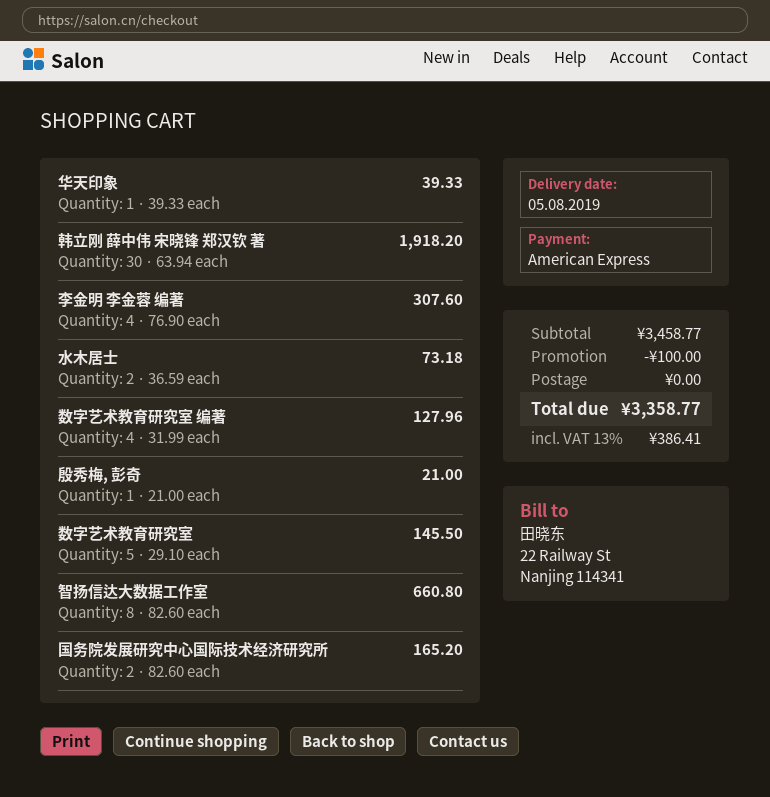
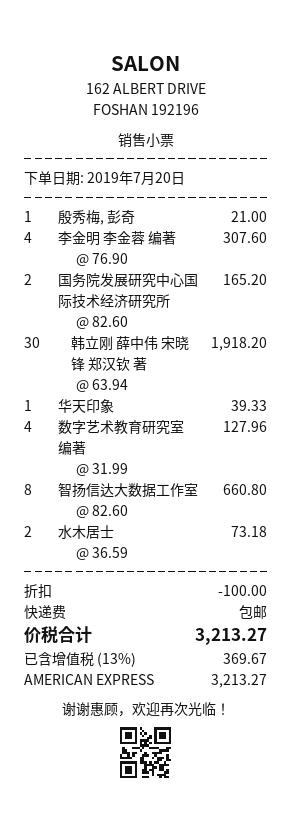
数字艺术教育研究室: 5 x 29.10 = 145.50 -> none
tax: 13% = 386.41 -> 13% = 369.67
total: 3358.77 -> 3213.27

